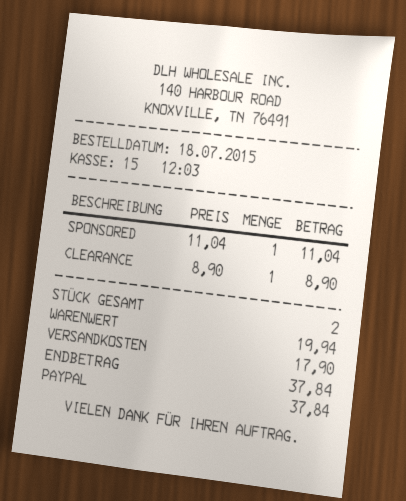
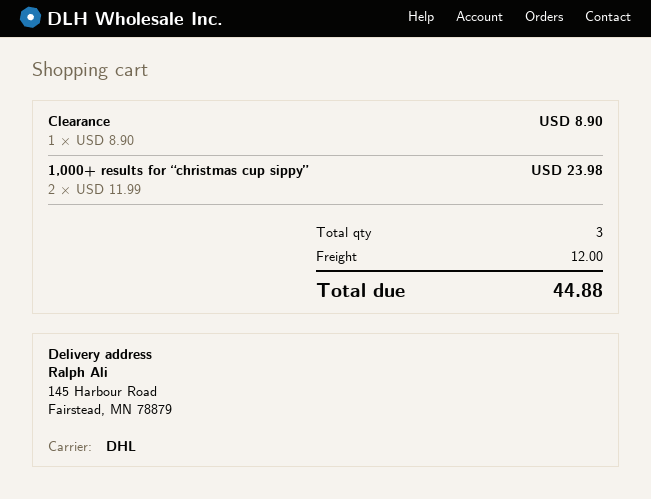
SPONSORED: 1 x 11.04 = 11.04 -> none
1,000+ results for “christmas cup sippy”: none -> 2 x 11.99 = 23.98
total quantity: 2 -> 3
shipping: 17.90 -> 12.00
total: 37.84 -> 44.88

